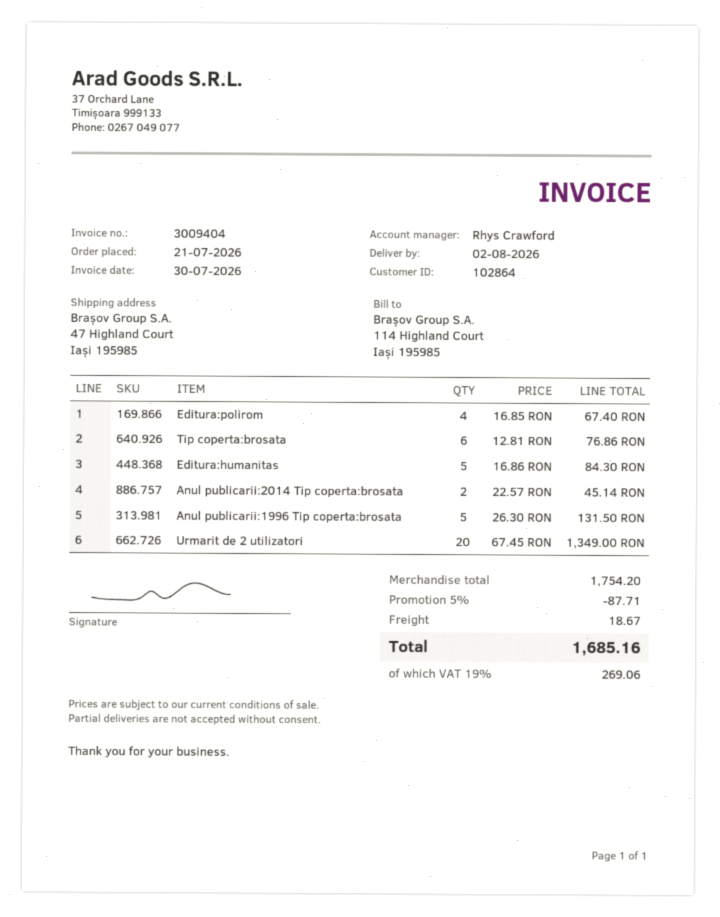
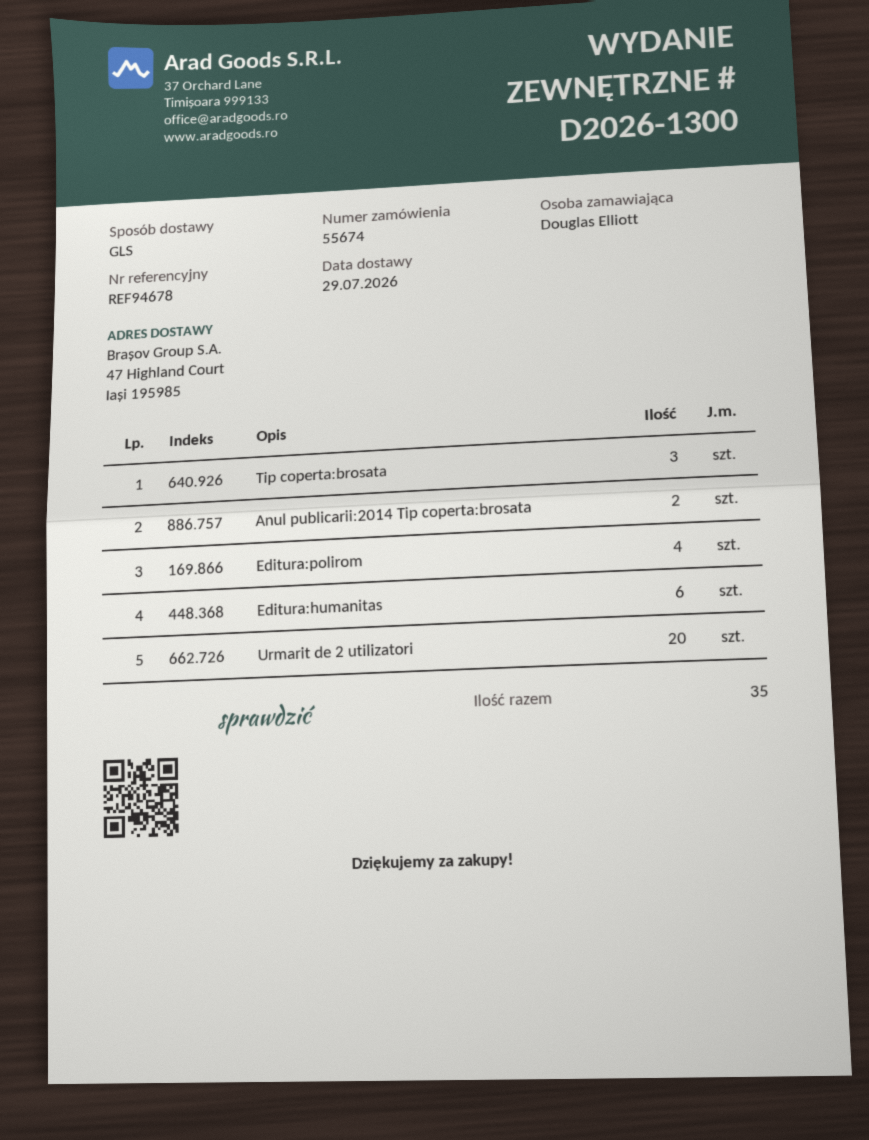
delivery date: 2026-08-02 -> 2026-07-29
Tip coperta:brosata: 6 -> 3
Editura:humanitas: 5 -> 6
Anul publicarii:1996 Tip coperta:brosata: 5 -> none

